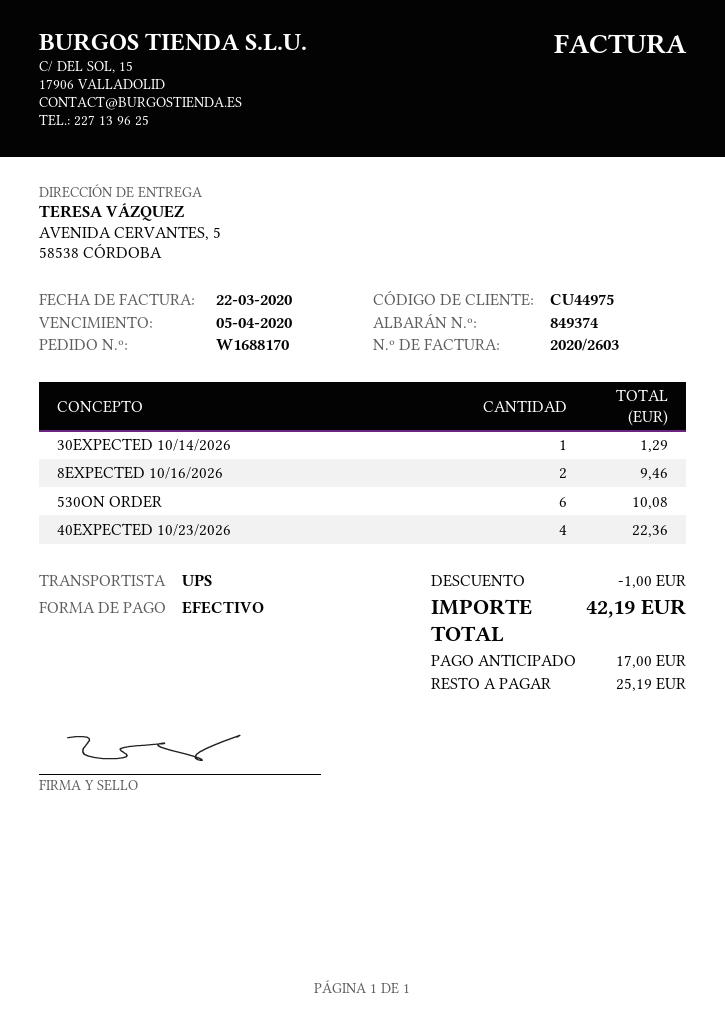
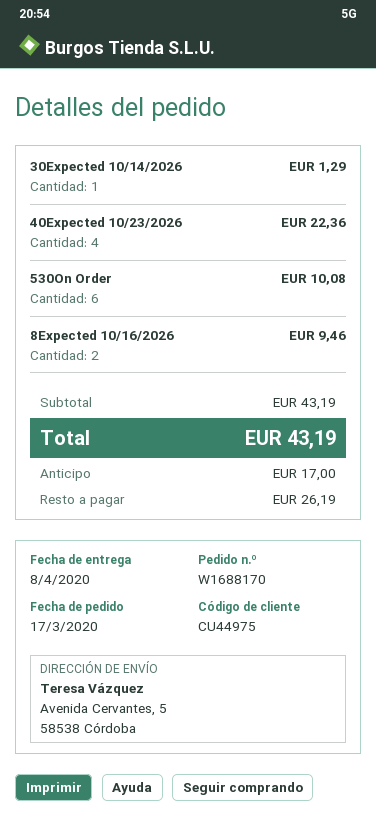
discount: 1.00 -> none
total: 42.19 -> 43.19
balance: 25.19 -> 26.19

